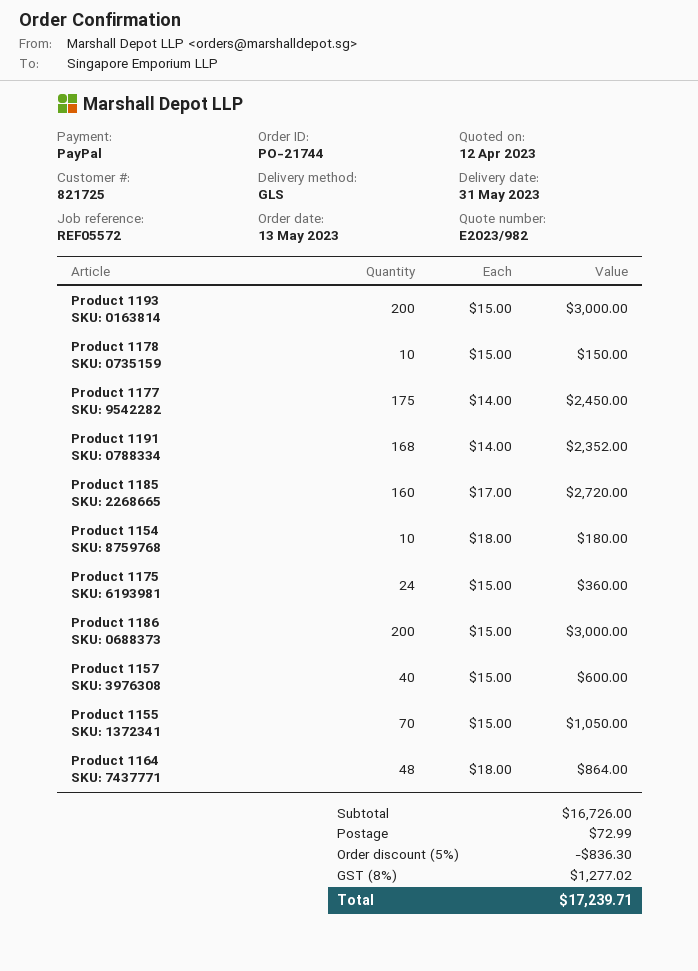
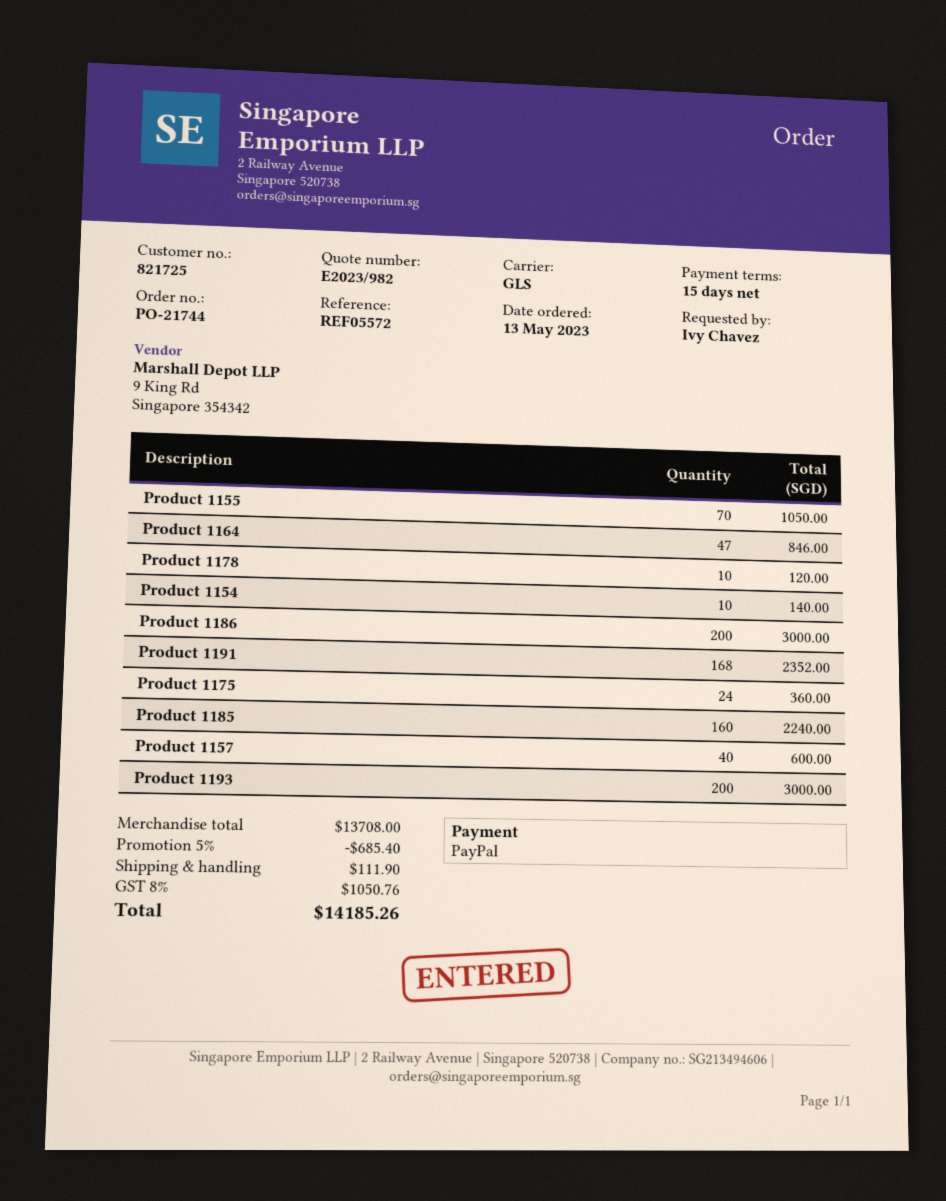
Product 1178: 10 for 150.00 -> 10 for 120.00
Product 1177: 175 for 2450.00 -> none
Product 1185: 160 for 2720.00 -> 160 for 2240.00
Product 1154: 10 for 180.00 -> 10 for 140.00
Product 1164: 48 for 864.00 -> 47 for 846.00
subtotal: 16726.00 -> 13708.00
discount: 5% = 836.30 -> 5% = 685.40
shipping: 72.99 -> 111.90
tax: 8% = 1277.02 -> 8% = 1050.76
total: 17239.71 -> 14185.26

